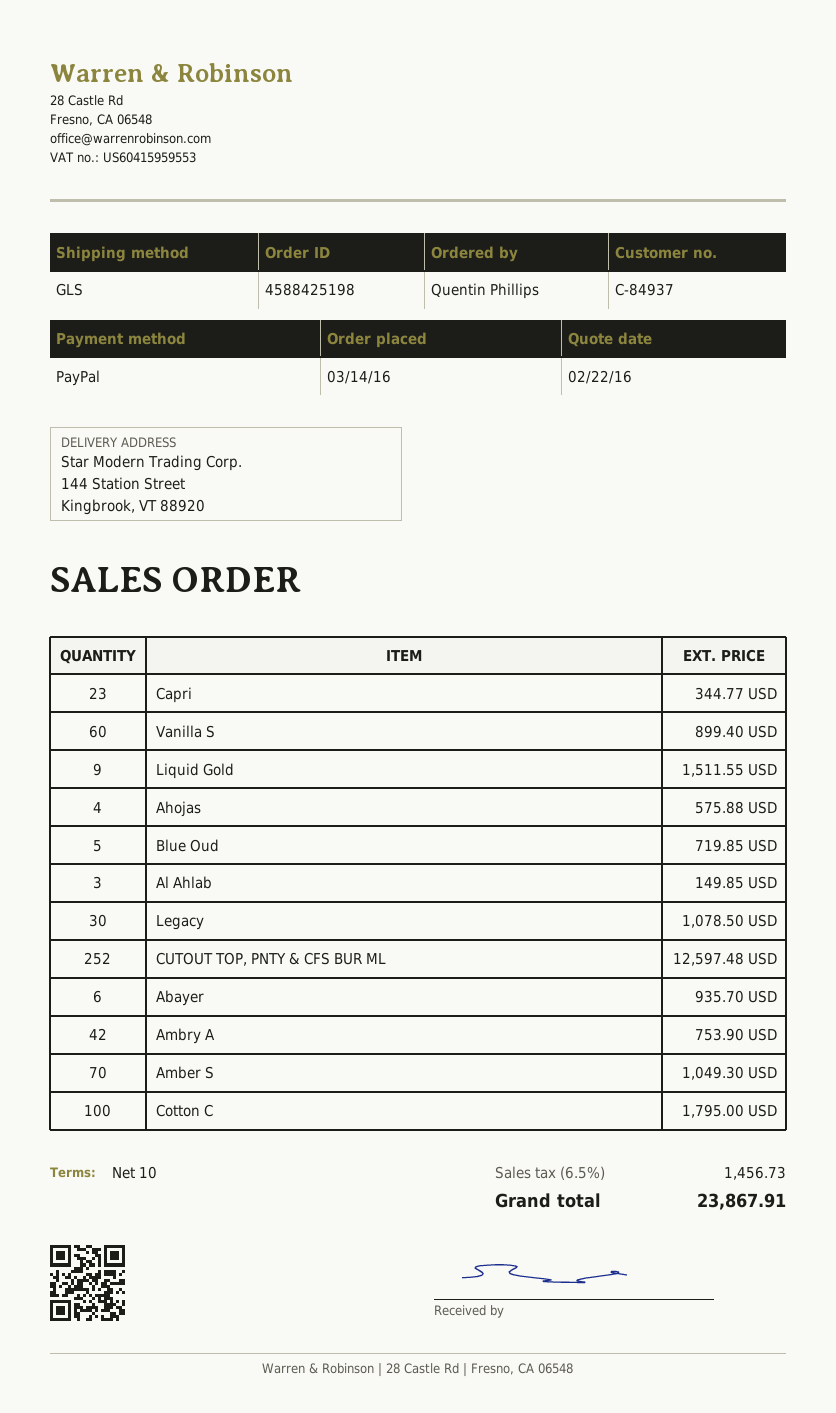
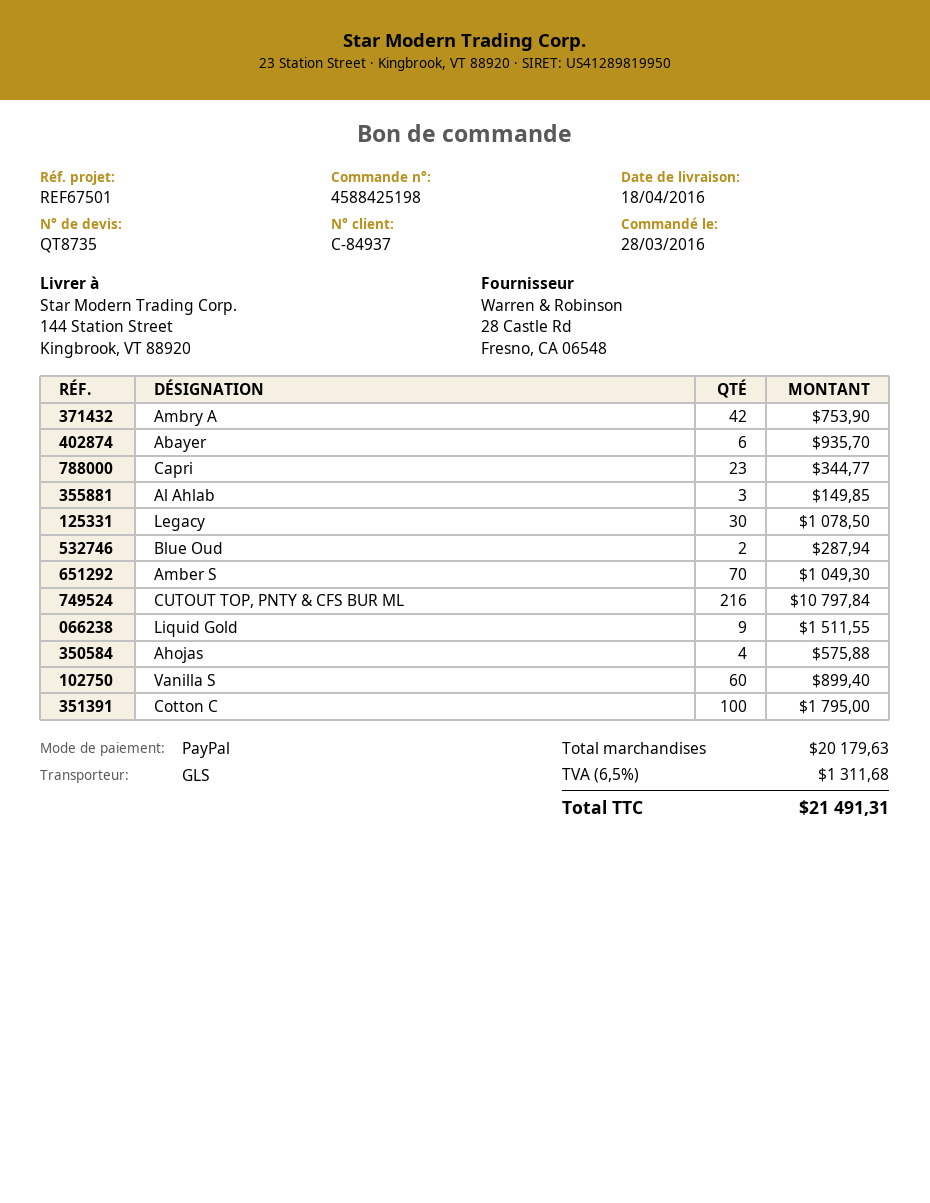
order date: 2016-03-14 -> 2016-03-28
Blue Oud: 5 for 719.85 -> 2 for 287.94
CUTOUT TOP, PNTY & CFS BUR ML: 252 for 12597.48 -> 216 for 10797.84
tax: 6.5% = 1456.73 -> 6.5% = 1311.68
total: 23867.91 -> 21491.31

